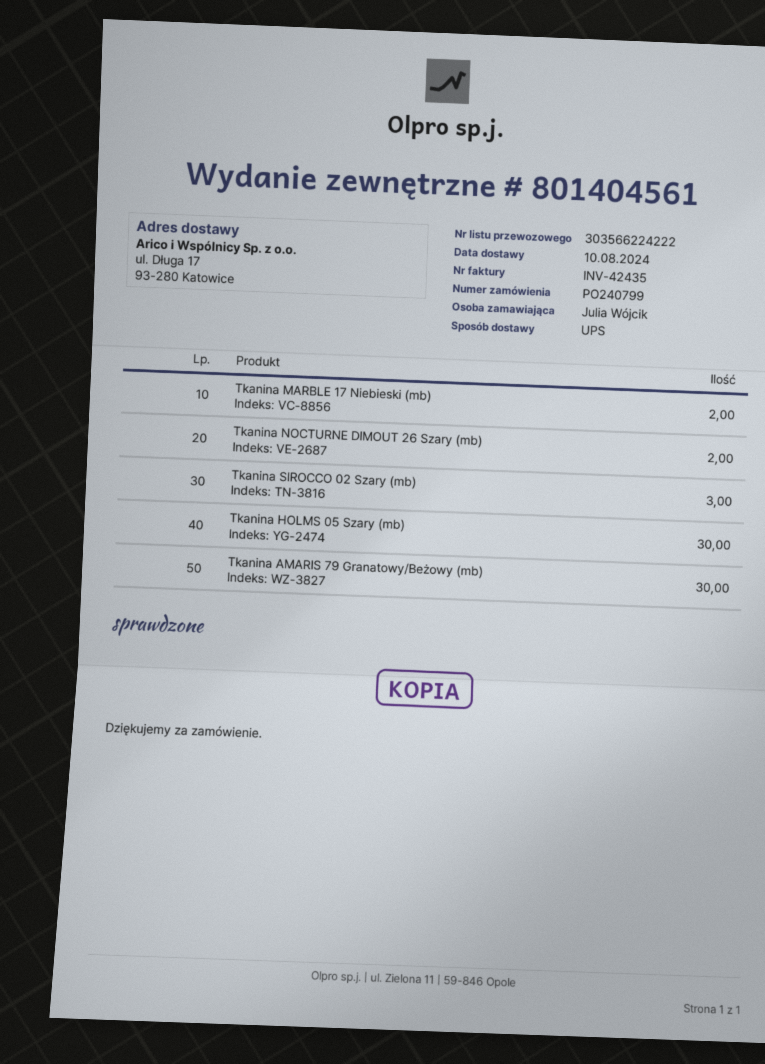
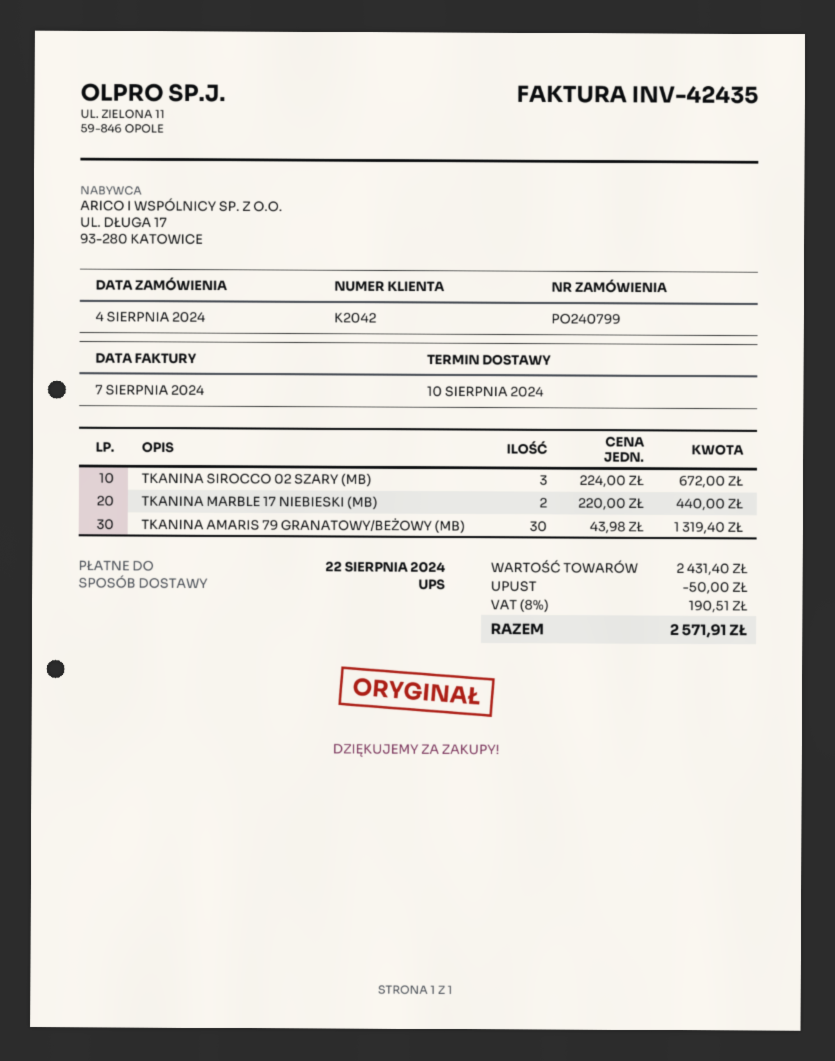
Tkanina NOCTURNE DIMOUT 26 Szary (mb): 2 -> none
Tkanina HOLMS 05 Szary (mb): 30 -> none

